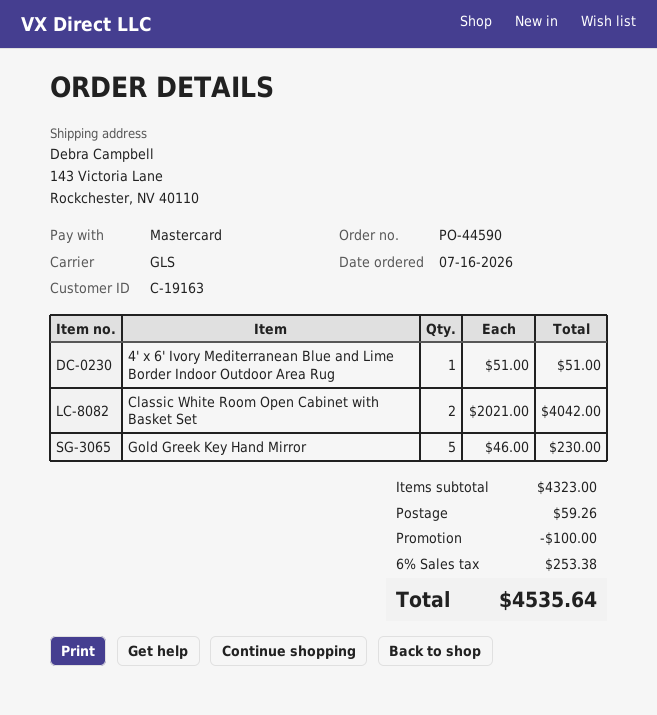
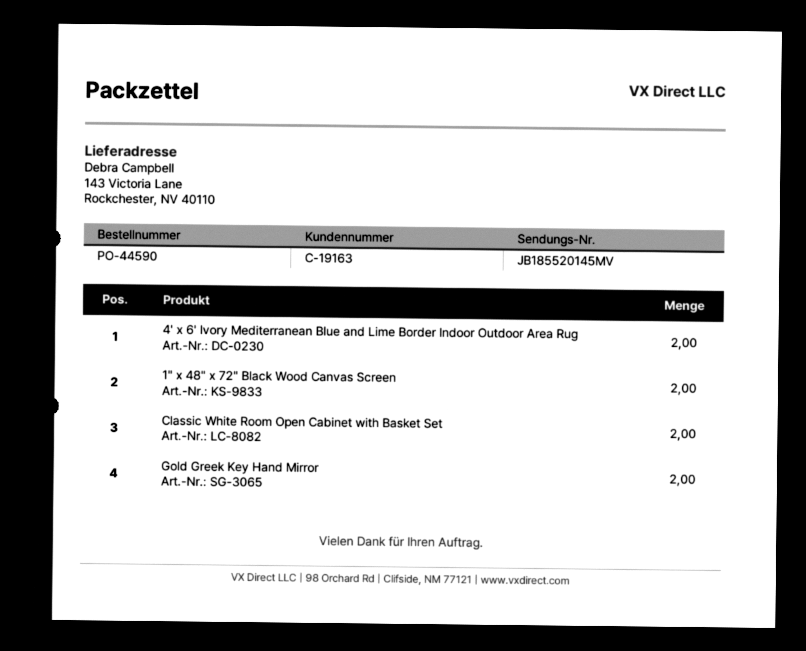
4' x 6' Ivory Mediterranean Blue and Lime Border Indoor Outdoor Area Rug: 1 -> 2
Gold Greek Key Hand Mirror: 5 -> 2
1" x 48" x 72" Black Wood Canvas Screen: none -> 2

